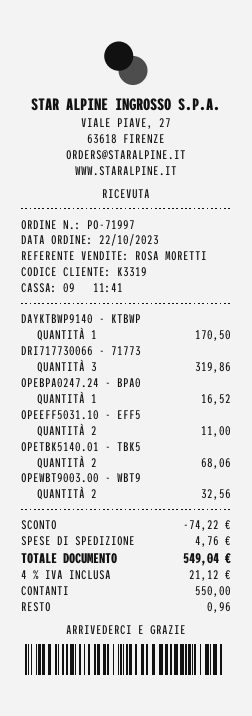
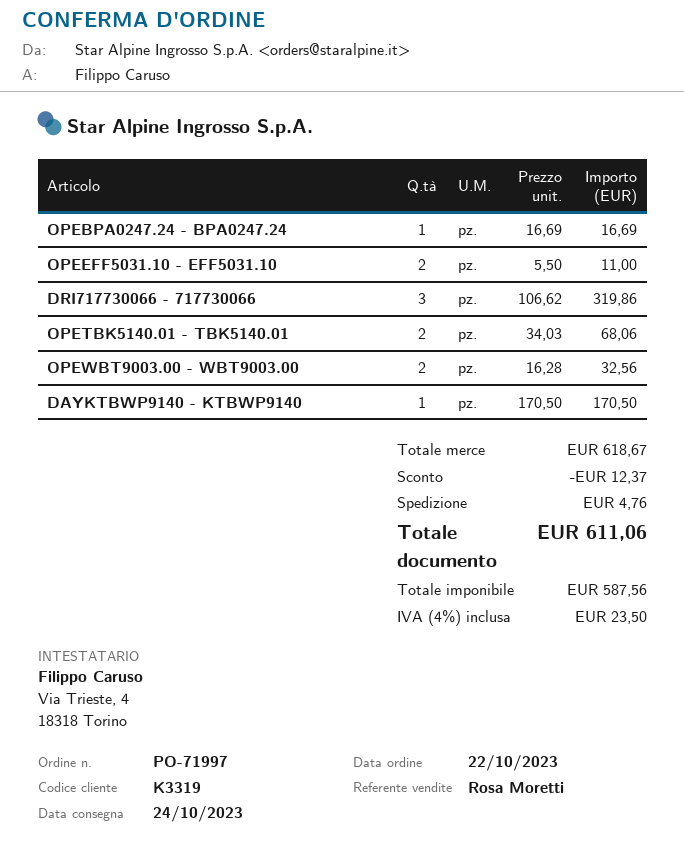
OPEBPA0247.24 - BPA0: 1 for 16.52 -> 1 for 16.69
discount: 74.22 -> 12.37
tax: 4% = 21.12 -> 4% = 23.50
total: 549.04 -> 611.06

